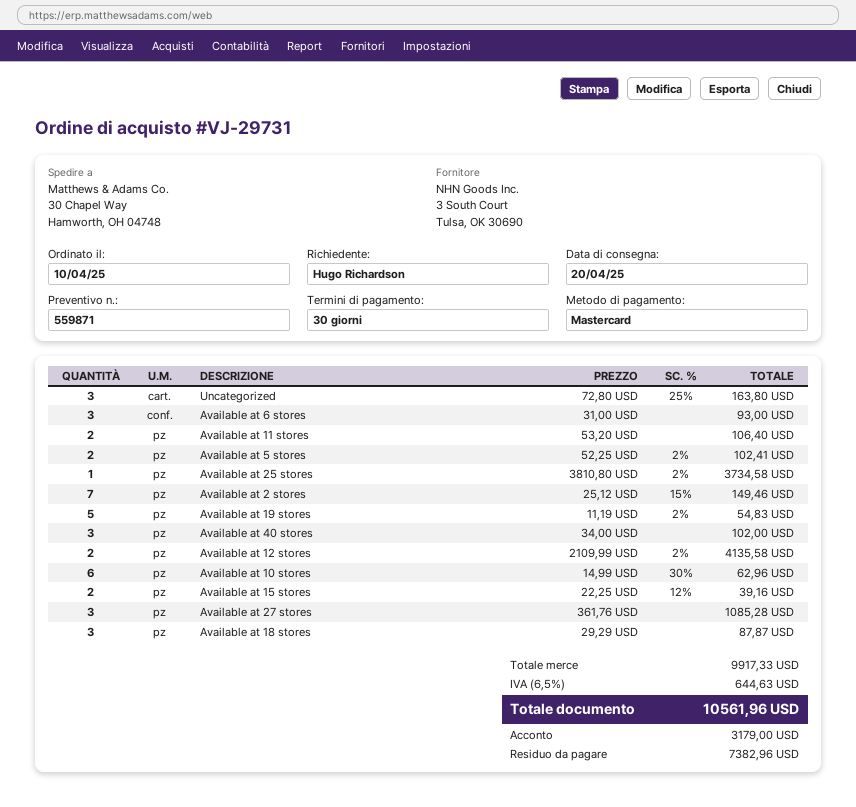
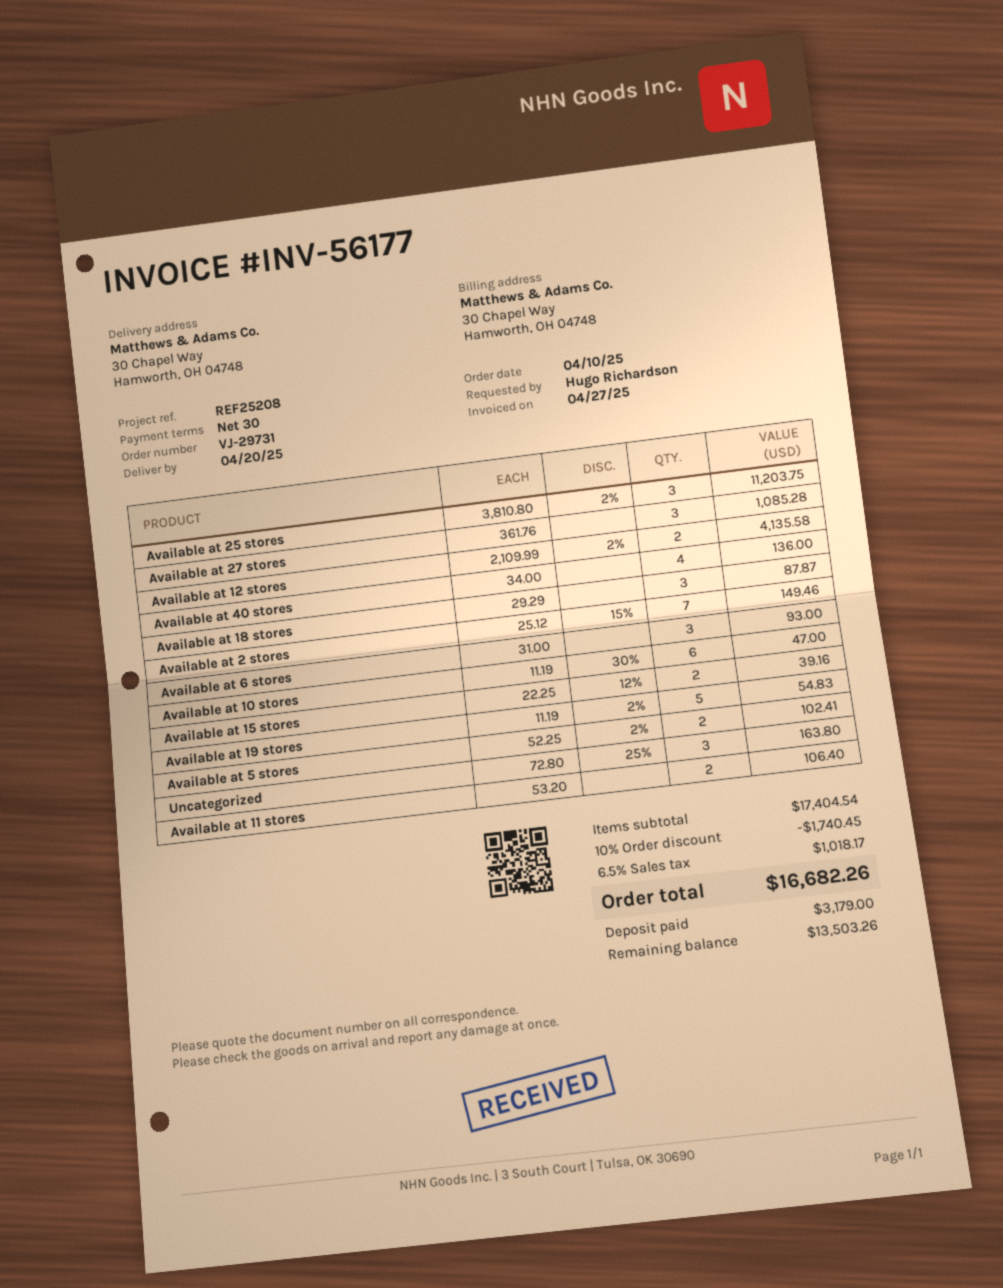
Available at 25 stores: 1 x 3810.80 - 2% = 3734.58 -> 3 x 3810.80 - 2% = 11203.75
Available at 40 stores: 3 x 34.00 = 102.00 -> 4 x 34.00 = 136.00
Available at 10 stores: 6 x 14.99 - 30% = 62.96 -> 6 x 11.19 - 30% = 47.00
subtotal: 9917.33 -> 17404.54
discount: none -> 10% = 1740.45
tax: 6.5% = 644.63 -> 6.5% = 1018.17
total: 10561.96 -> 16682.26
balance: 7382.96 -> 13503.26

